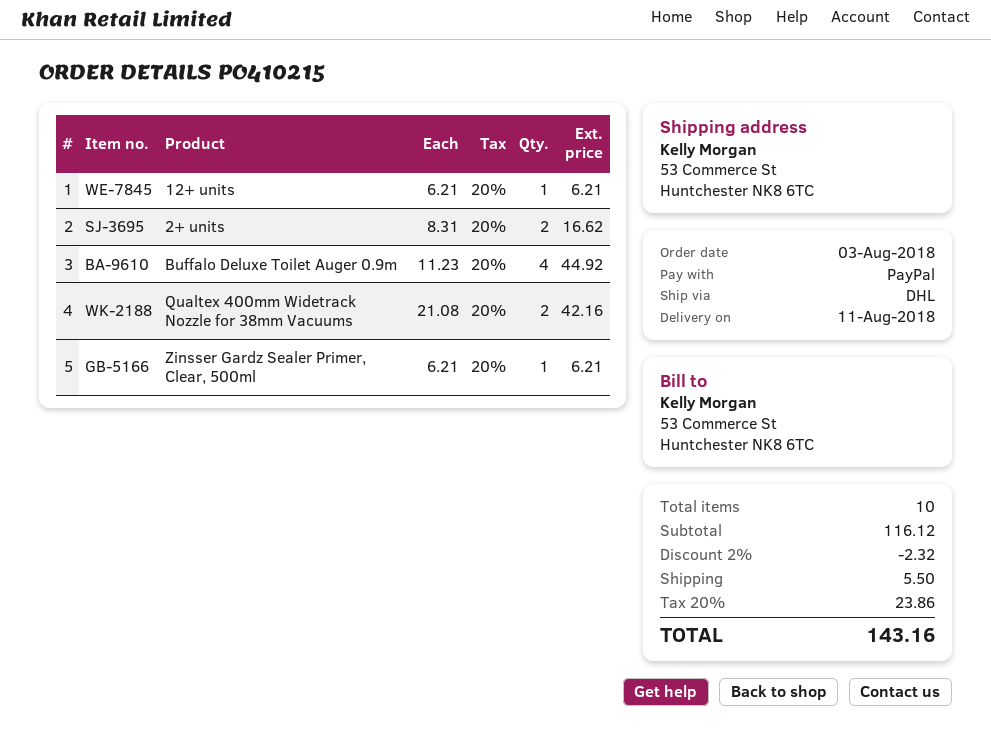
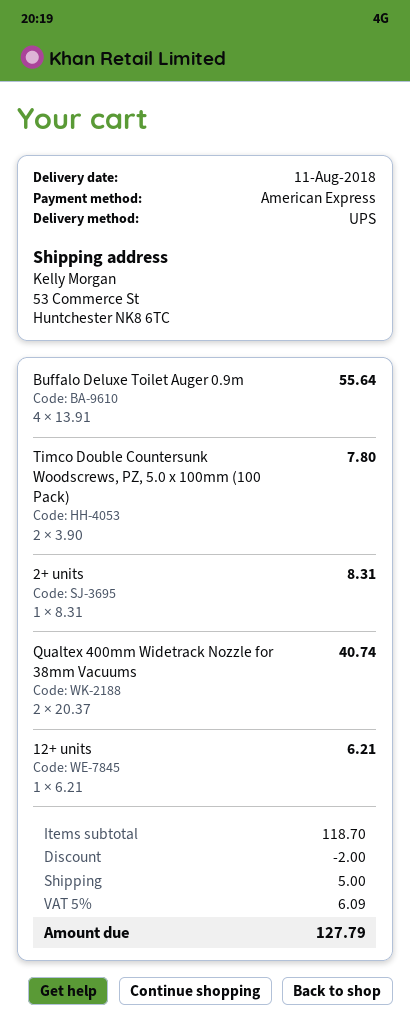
payment method: PayPal -> American Express
shipping method: DHL -> UPS
2+ units: 2 x 8.31 = 16.62 -> 1 x 8.31 = 8.31
Buffalo Deluxe Toilet Auger 0.9m: 4 x 11.23 = 44.92 -> 4 x 13.91 = 55.64
Qualtex 400mm Widetrack Nozzle for 38mm Vacuums: 2 x 21.08 = 42.16 -> 2 x 20.37 = 40.74
Zinsser Gardz Sealer Primer, Clear, 500ml: 1 x 6.21 = 6.21 -> none
Timco Double Countersunk Woodscrews, PZ, 5.0 x 100mm (100 Pack): none -> 2 x 3.90 = 7.80
subtotal: 116.12 -> 118.70
discount: 2.32 -> 2.00
shipping: 5.50 -> 5.00
tax: 20% = 23.86 -> 5% = 6.09
total: 143.16 -> 127.79

